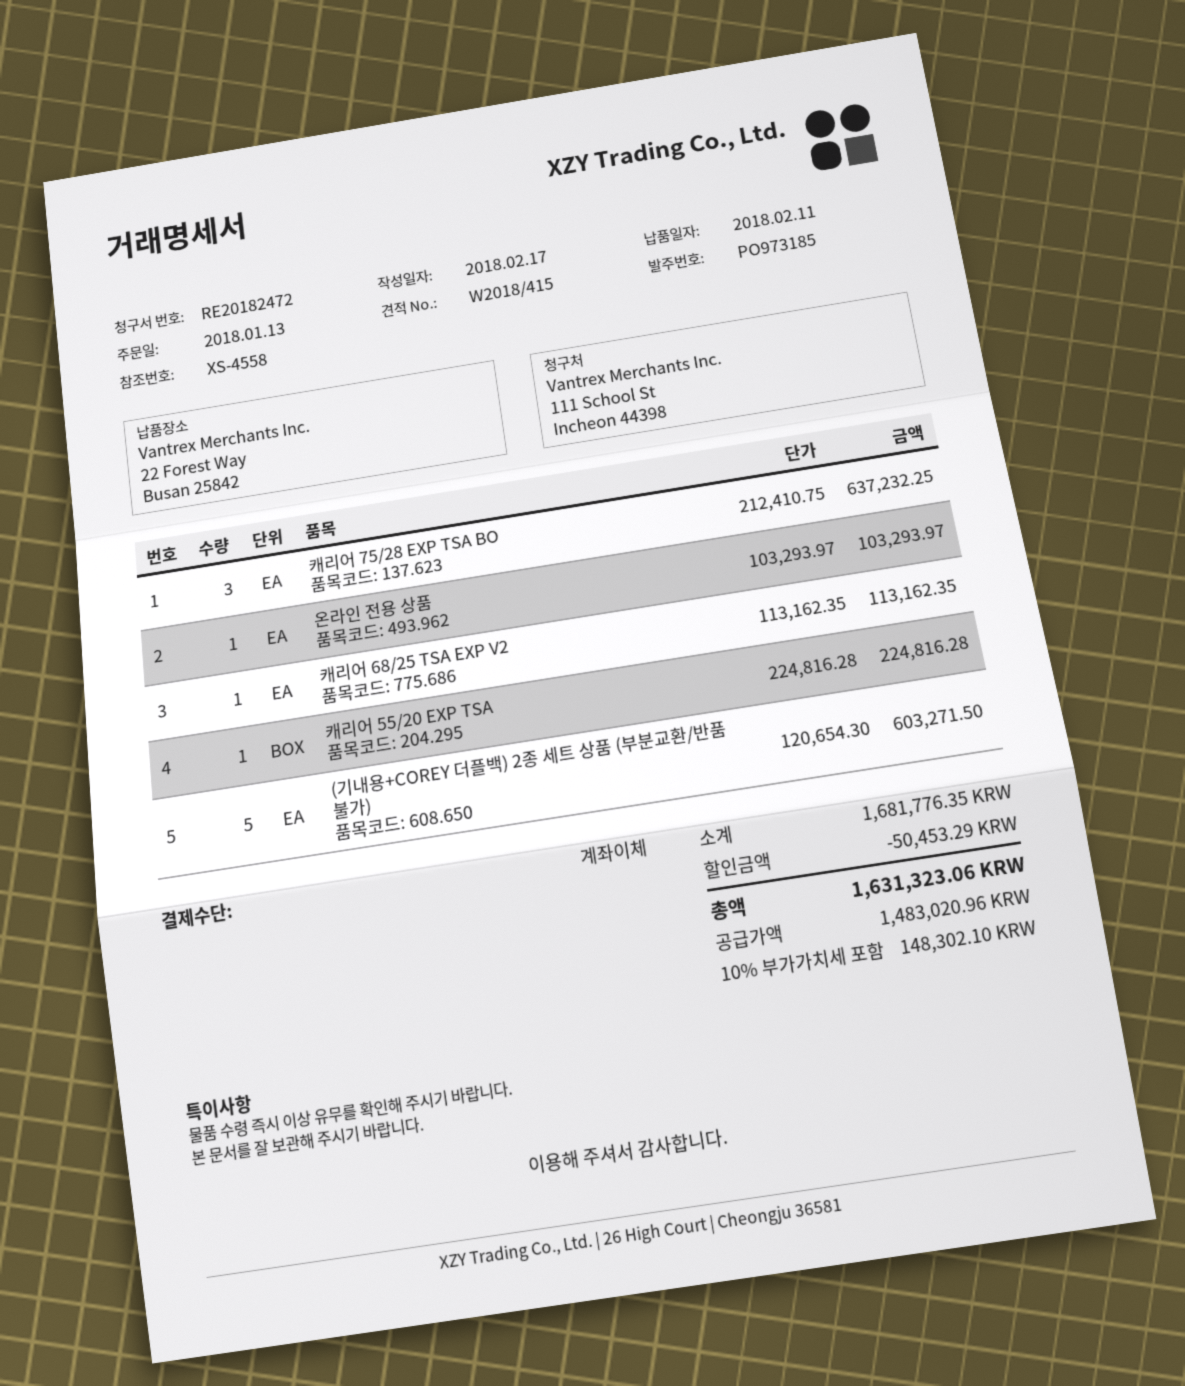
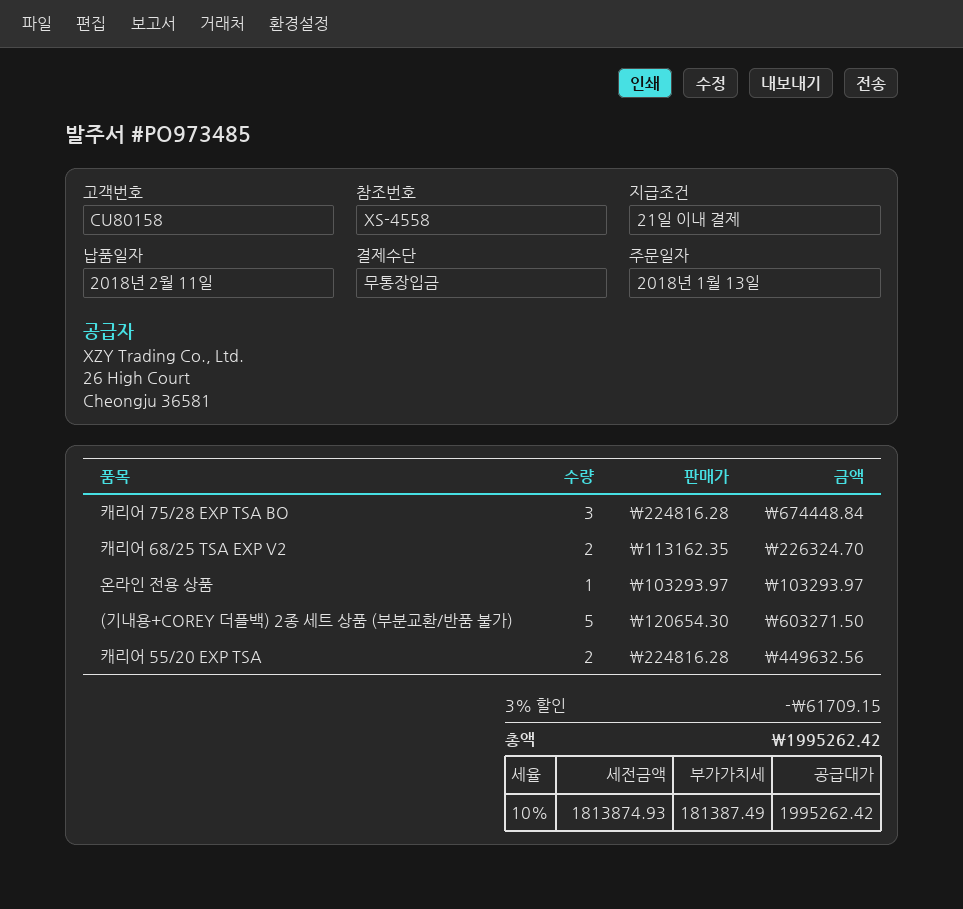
order number: PO973185 -> PO973485
캐리어 75/28 EXP TSA BO: 3 x 212410.75 = 637232.25 -> 3 x 224816.28 = 674448.84
캐리어 68/25 TSA EXP V2: 1 x 113162.35 = 113162.35 -> 2 x 113162.35 = 226324.70
캐리어 55/20 EXP TSA: 1 x 224816.28 = 224816.28 -> 2 x 224816.28 = 449632.56
discount: 50453.29 -> 61709.15
net: 1483020.96 -> 1813874.93
tax: 10% = 148302.10 -> 10% = 181387.49
total: 1631323.06 -> 1995262.42

